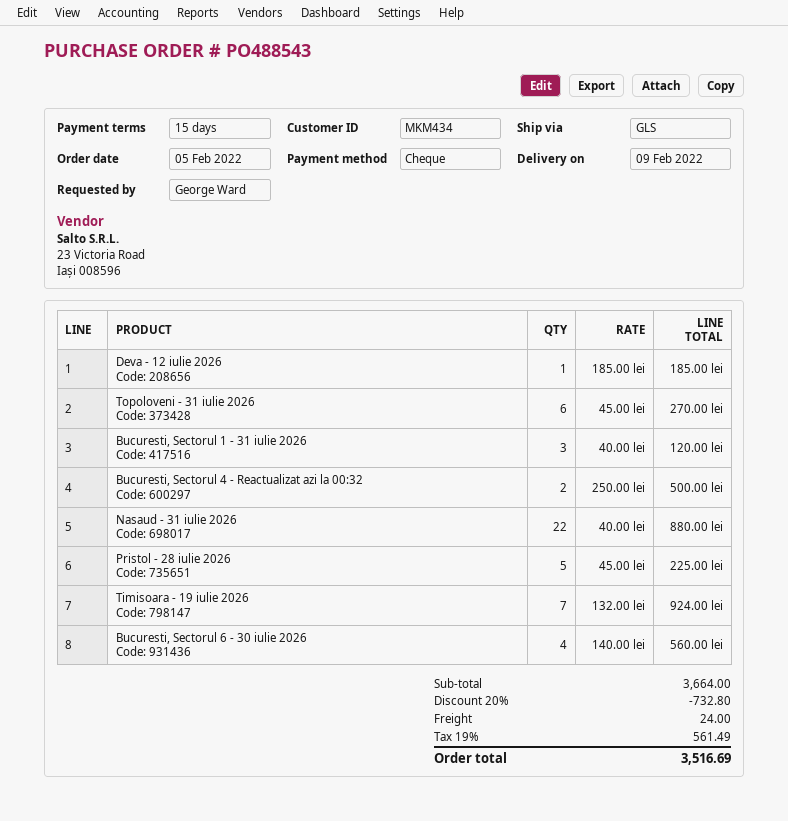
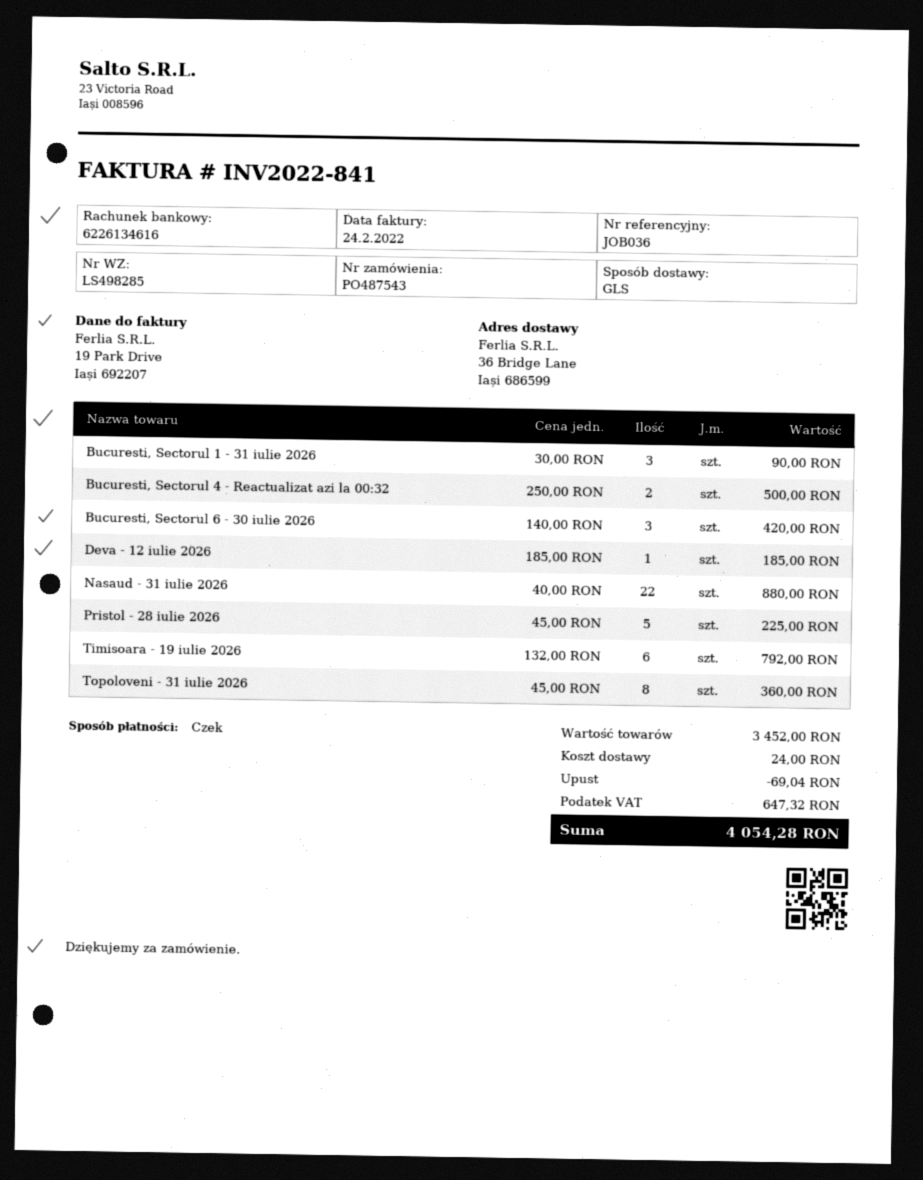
order number: PO488543 -> PO487543
Topoloveni - 31 iulie 2026: 6 x 45.00 = 270.00 -> 8 x 45.00 = 360.00
Bucuresti, Sectorul 1 - 31 iulie 2026: 3 x 40.00 = 120.00 -> 3 x 30.00 = 90.00
Timisoara - 19 iulie 2026: 7 x 132.00 = 924.00 -> 6 x 132.00 = 792.00
Bucuresti, Sectorul 6 - 30 iulie 2026: 4 x 140.00 = 560.00 -> 3 x 140.00 = 420.00
subtotal: 3664.00 -> 3452.00
discount: 732.80 -> 69.04
tax: 561.49 -> 647.32
total: 3516.69 -> 4054.28

